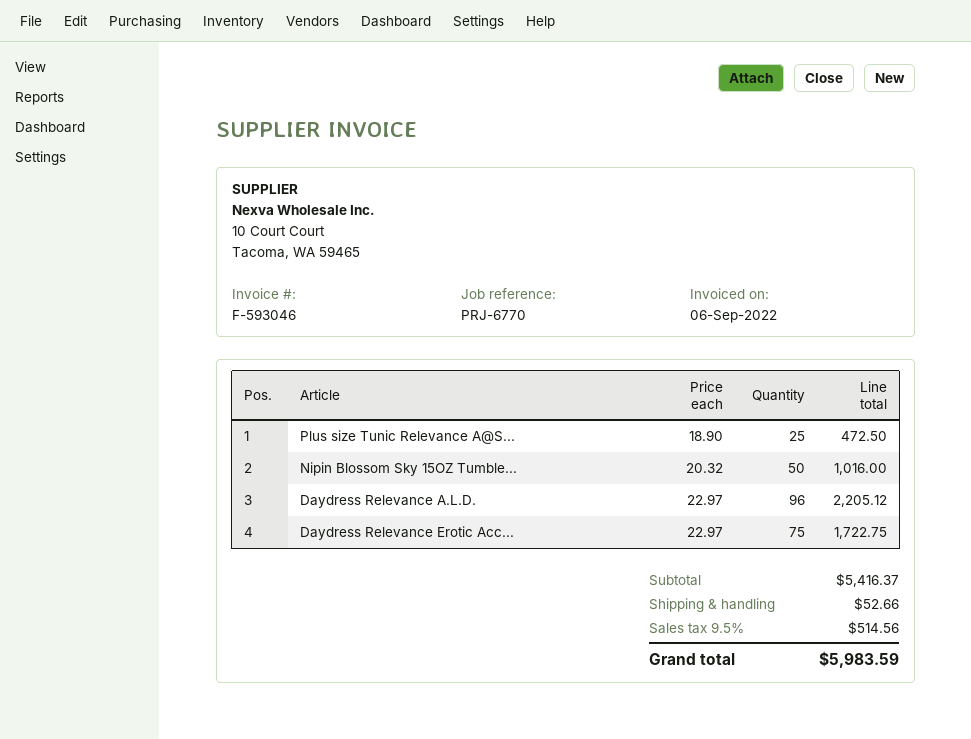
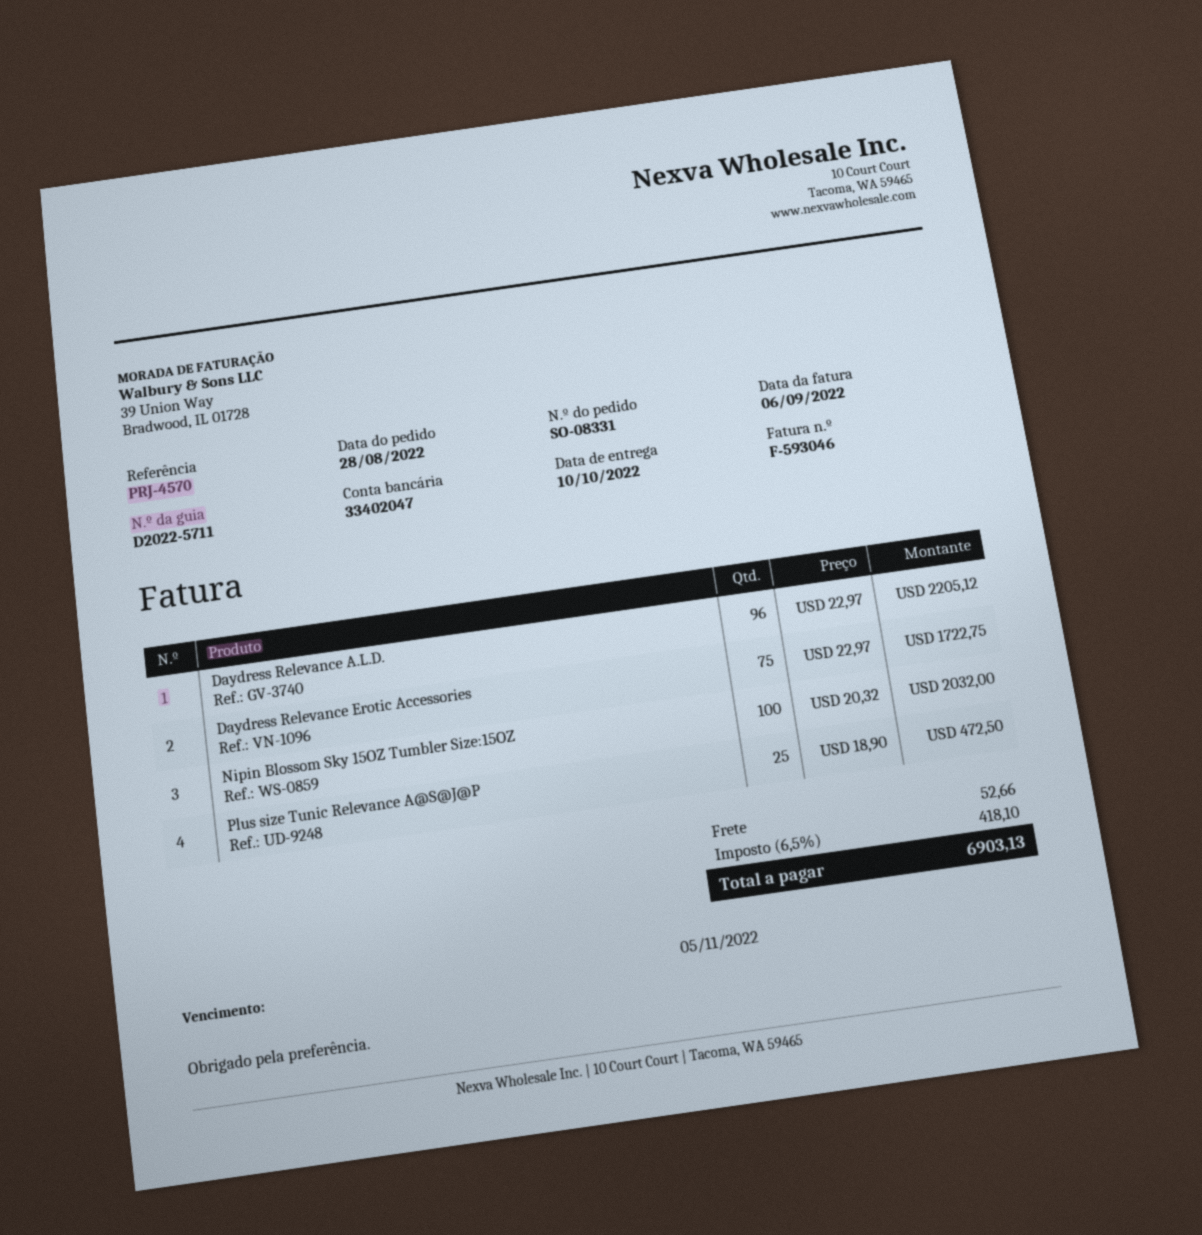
reference: PRJ-6770 -> PRJ-4570
Nipin Blossom Sky 15OZ Tumble...: 50 x 20.32 = 1016.00 -> 100 x 20.32 = 2032.00
tax: 9.5% = 514.56 -> 6.5% = 418.10
total: 5983.59 -> 6903.13

